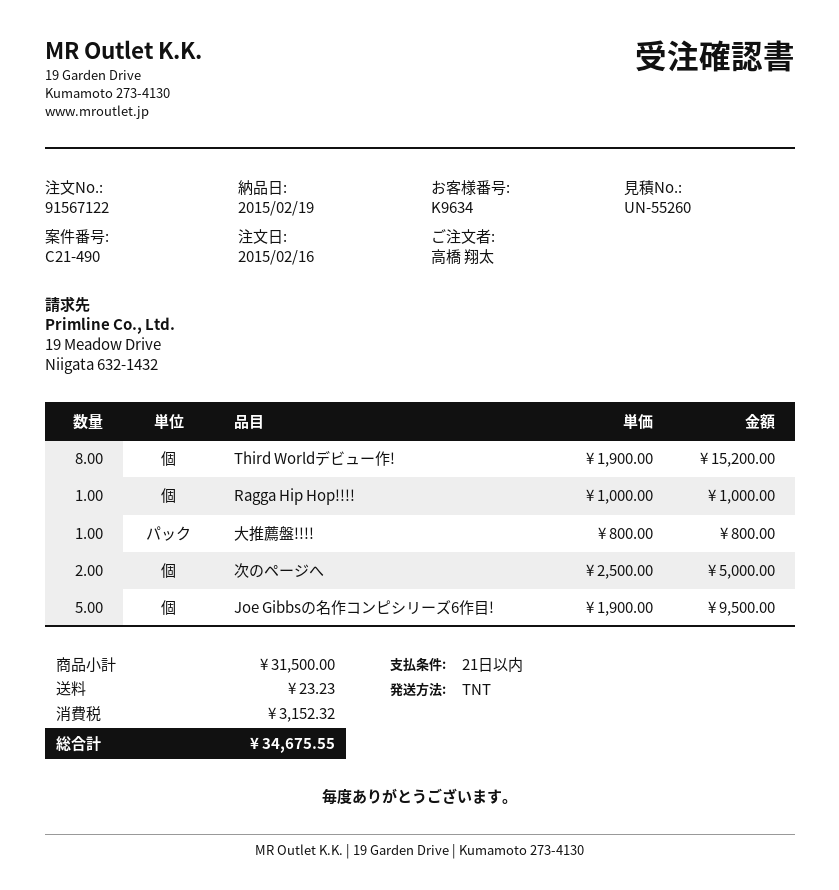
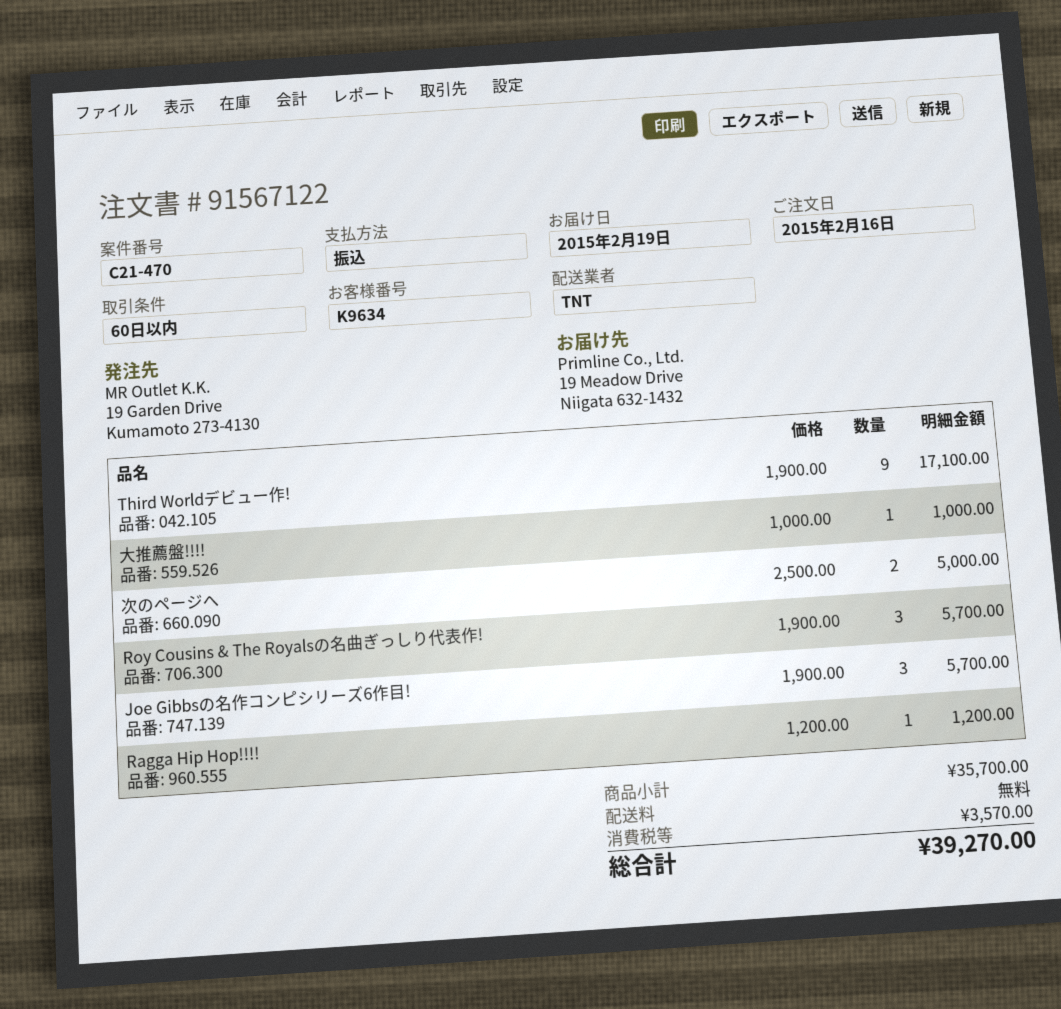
payment terms: 21 days -> 60 days
reference: C21-490 -> C21-470
Third Worldデビュー作!: 8 x 1900.00 = 15200.00 -> 9 x 1900.00 = 17100.00
Ragga Hip Hop!!!!: 1 x 1000.00 = 1000.00 -> 1 x 1200.00 = 1200.00
大推薦盤!!!!: 1 x 800.00 = 800.00 -> 1 x 1000.00 = 1000.00
Joe Gibbsの名作コンピシリーズ6作目!: 5 x 1900.00 = 9500.00 -> 3 x 1900.00 = 5700.00
Roy Cousins & The Royalsの名曲ぎっしり代表作!: none -> 3 x 1900.00 = 5700.00
subtotal: 31500.00 -> 35700.00
shipping: 23.23 -> 0.00
tax: 3152.32 -> 3570.00
total: 34675.55 -> 39270.00

